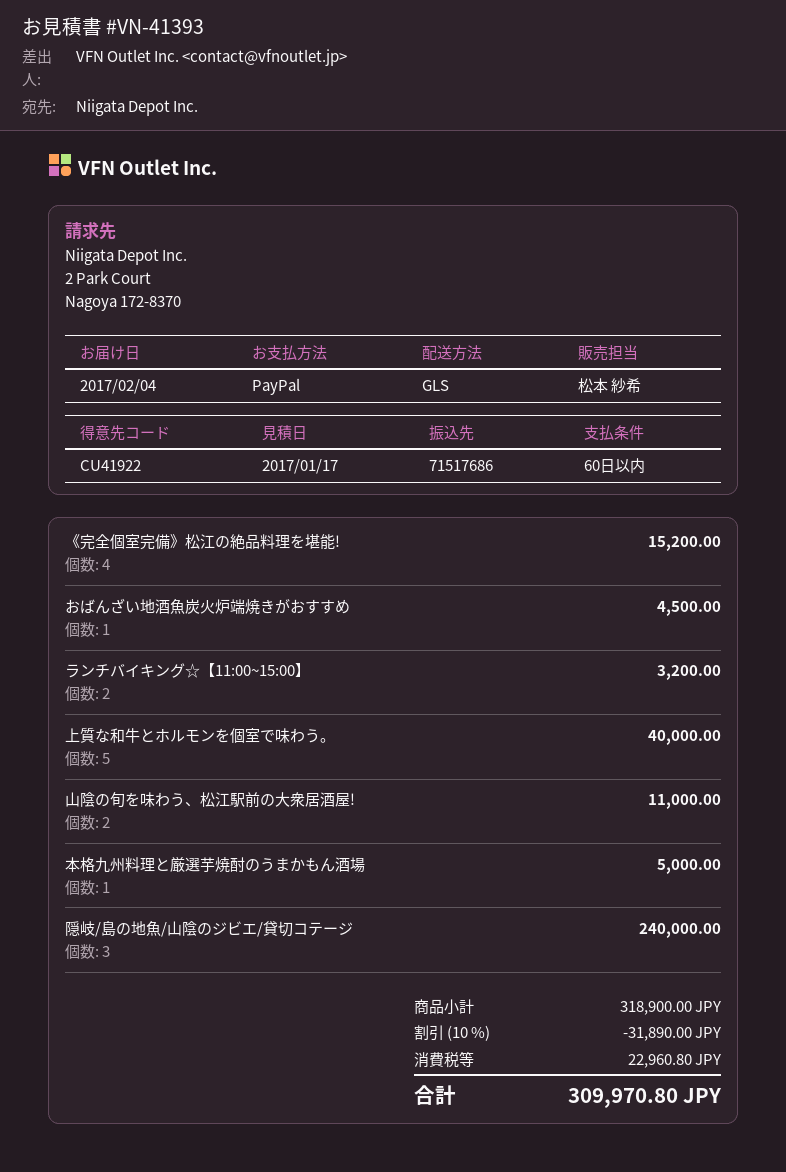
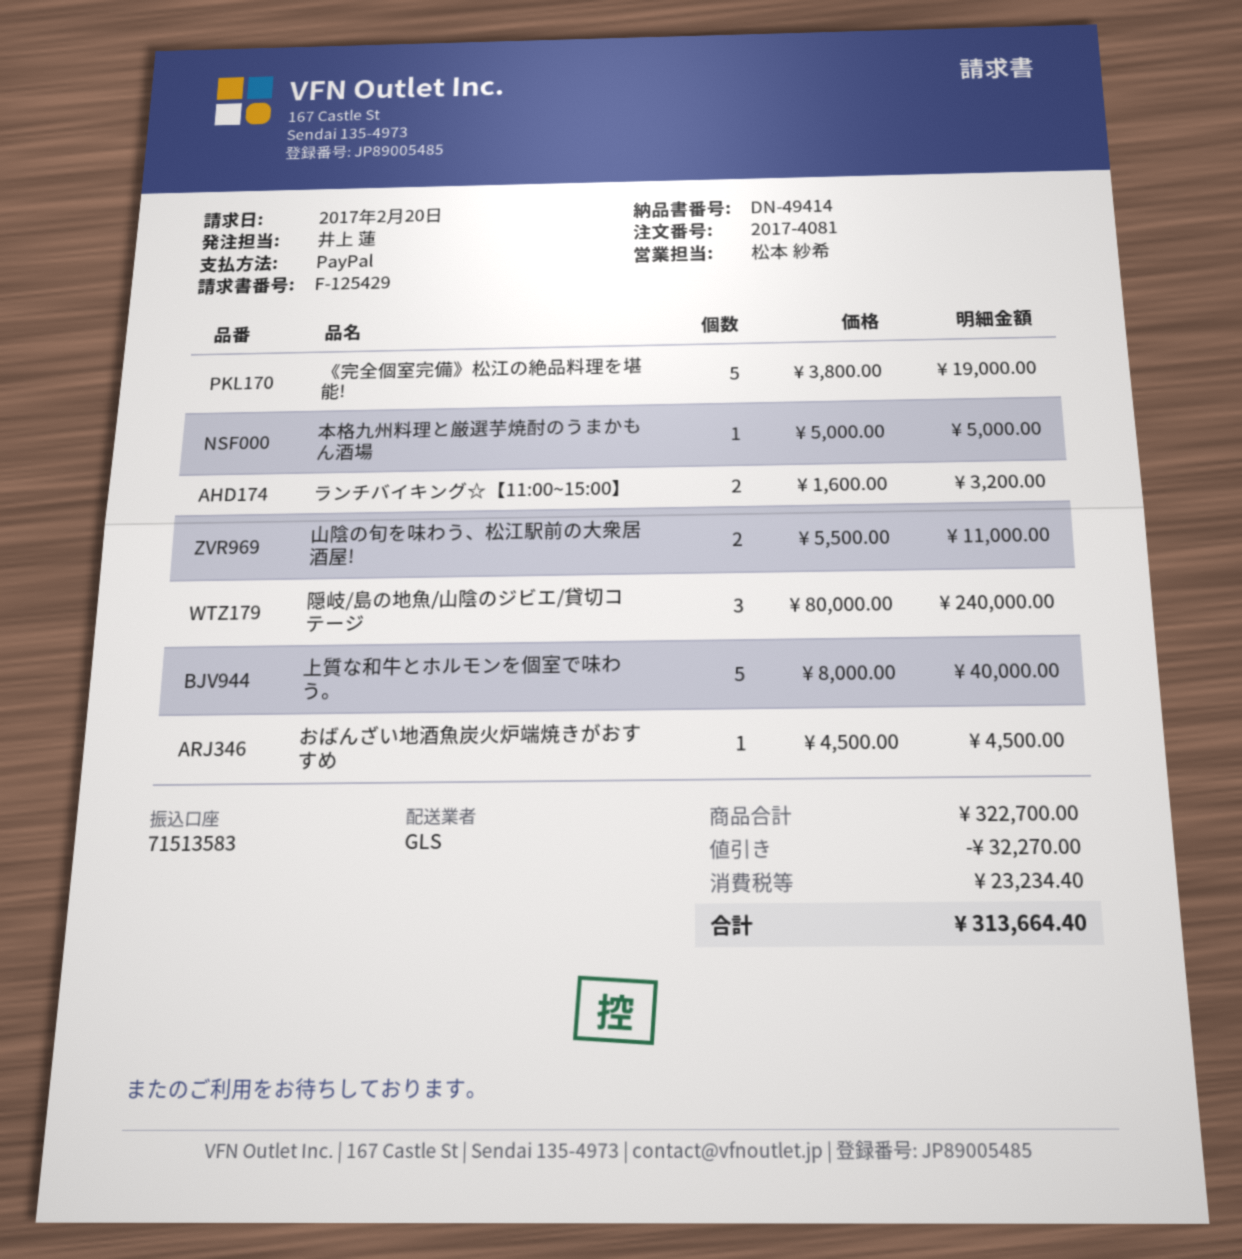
bank account: 71517686 -> 71513583
《完全個室完備》松江の絶品料理を堪能!: 4 for 15200.00 -> 5 for 19000.00
subtotal: 318900.00 -> 322700.00
discount: 31890.00 -> 32270.00
tax: 22960.80 -> 23234.40
total: 309970.80 -> 313664.40

